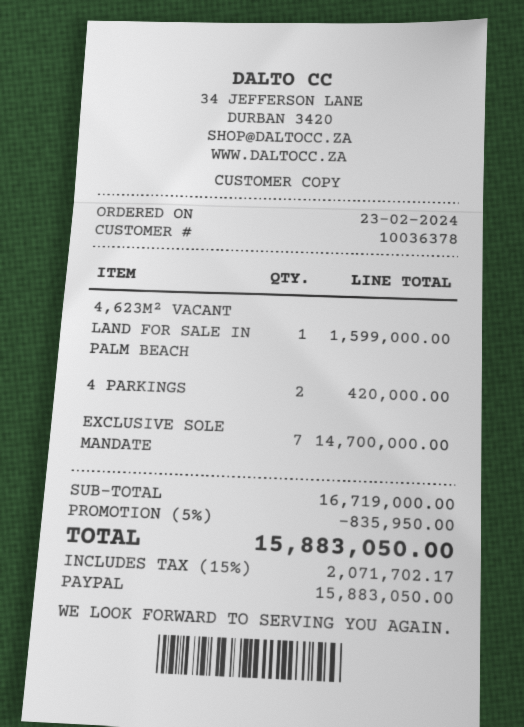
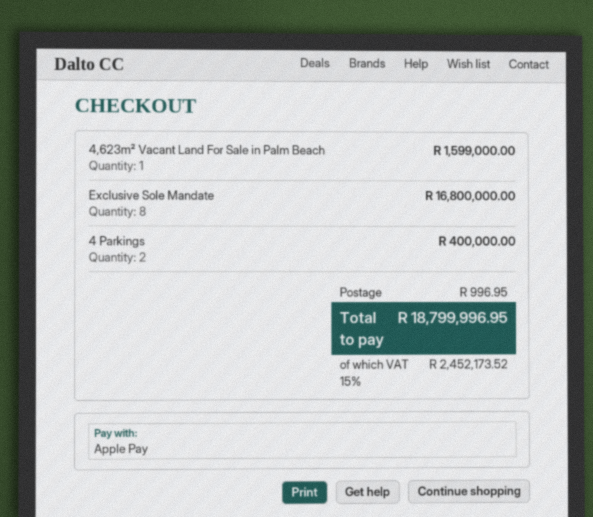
payment method: PayPal -> Apple Pay
4 PARKINGS: 2 for 420000.00 -> 2 for 400000.00
EXCLUSIVE SOLE MANDATE: 7 for 14700000.00 -> 8 for 16800000.00
discount: 5% = 835950.00 -> none
shipping: none -> 996.95
tax: 15% = 2071702.17 -> 15% = 2452173.52
total: 15883050.00 -> 18799996.95

